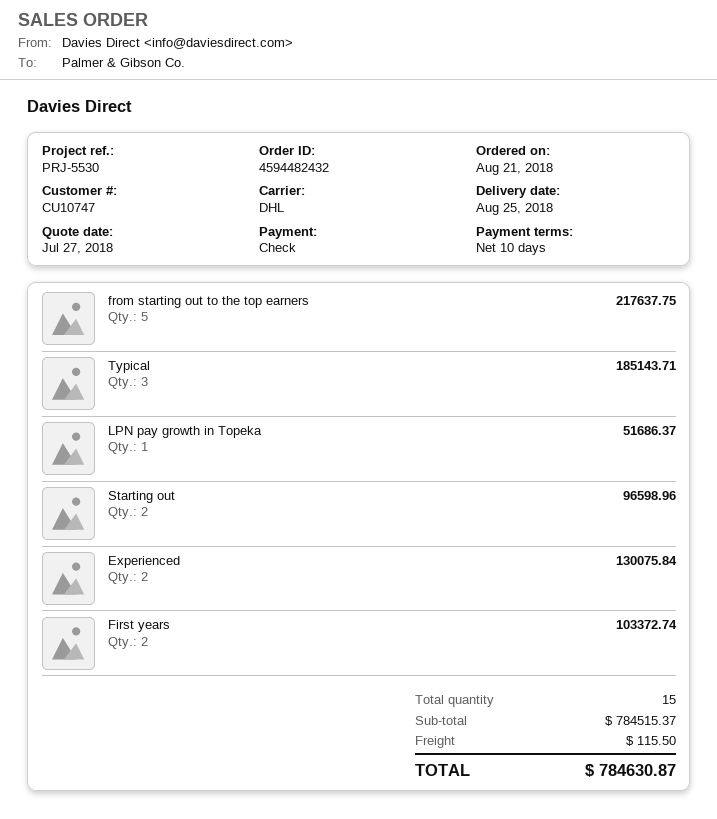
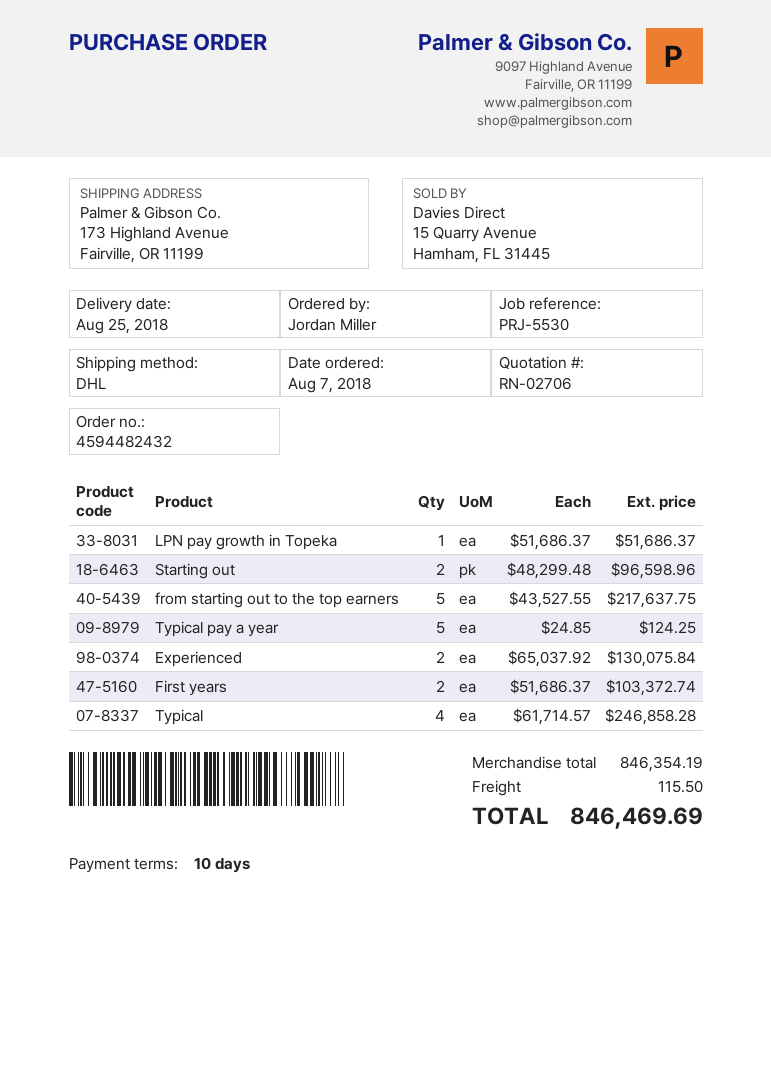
order date: 2018-08-21 -> 2018-08-07
Typical: 3 for 185143.71 -> 4 for 246858.28
Typical pay a year: none -> 5 for 124.25
subtotal: 784515.37 -> 846354.19
total: 784630.87 -> 846469.69

